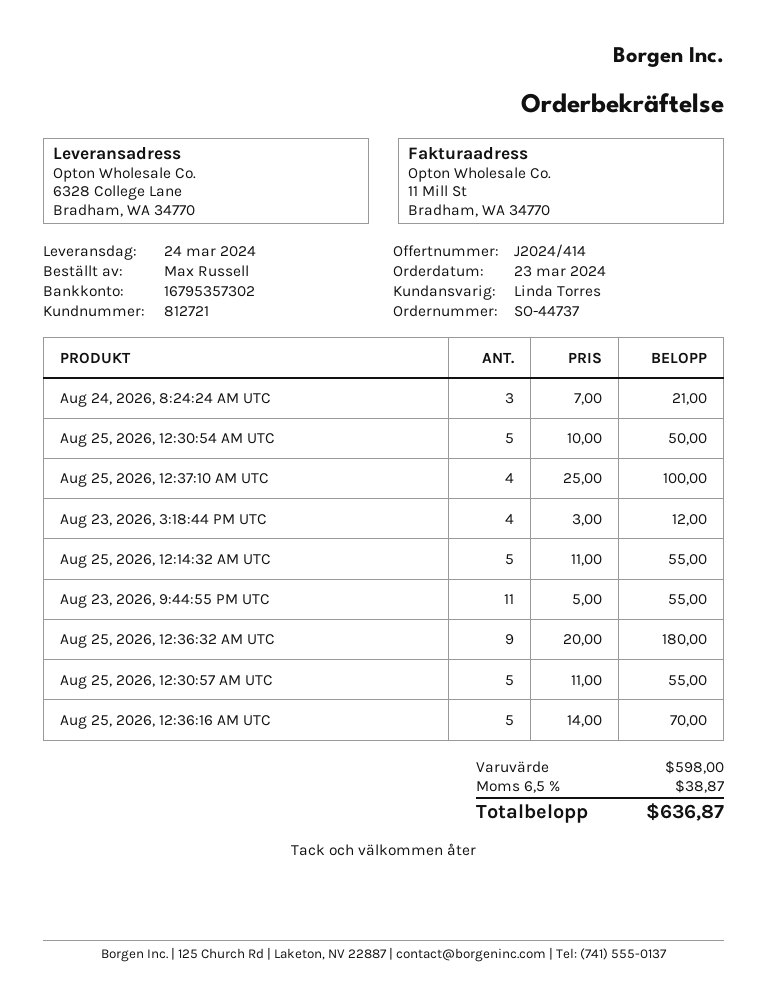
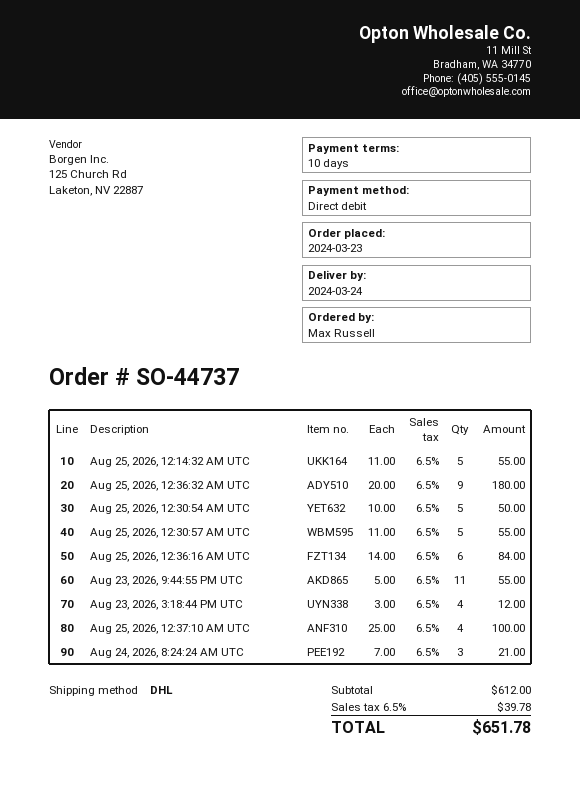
Aug 25, 2026, 12:36:16 AM UTC: 5 x 14.00 = 70.00 -> 6 x 14.00 = 84.00
subtotal: 598.00 -> 612.00
tax: 6.5% = 38.87 -> 6.5% = 39.78
total: 636.87 -> 651.78

